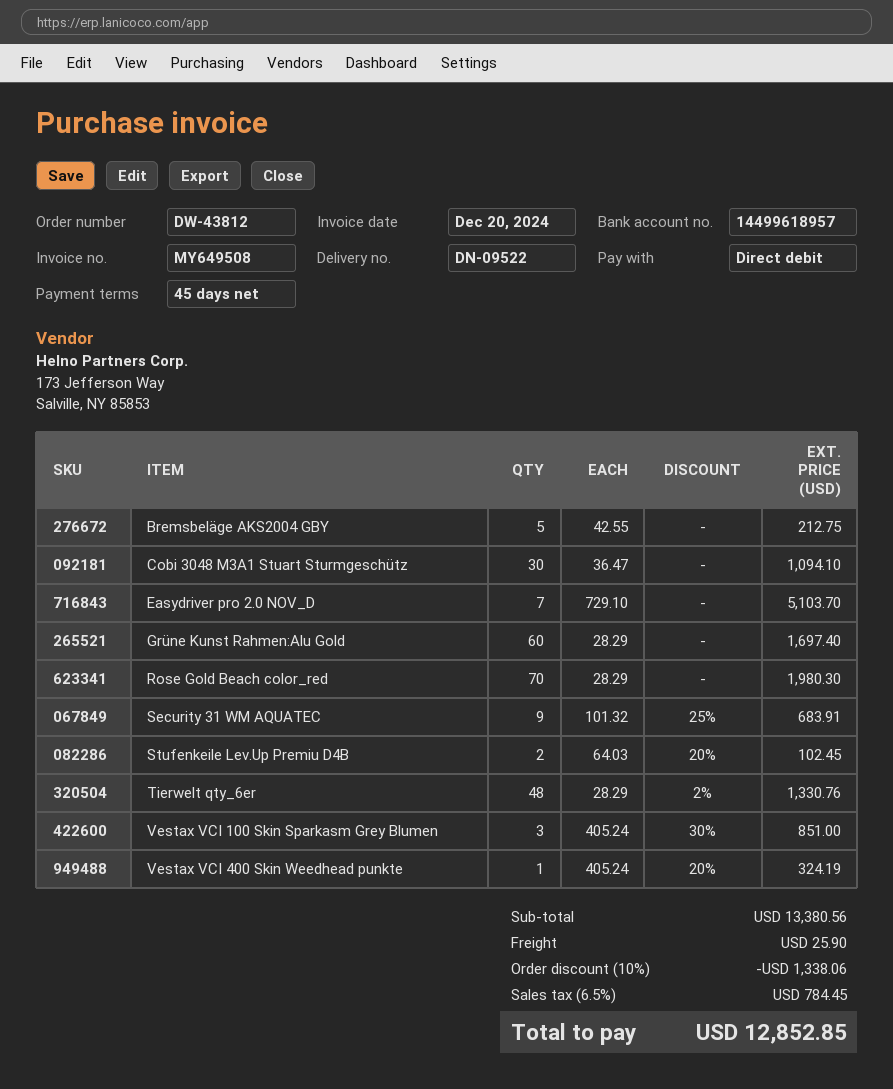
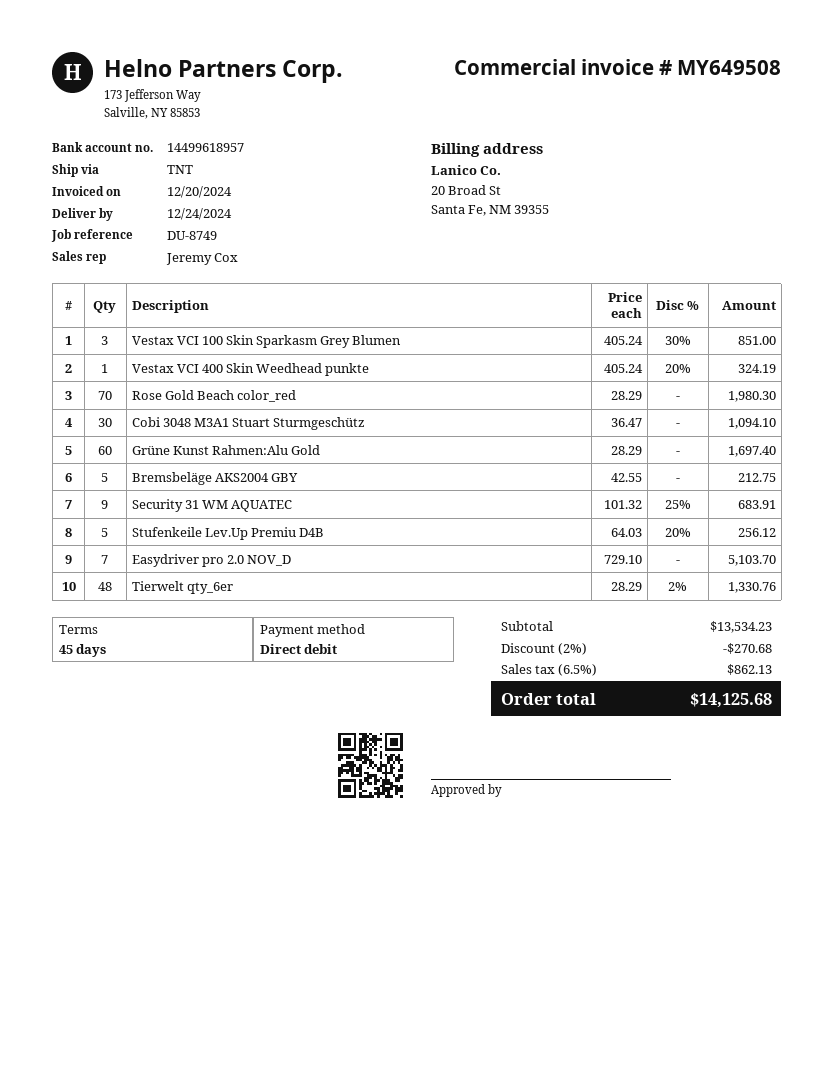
Stufenkeile Lev.Up Premiu D4B: 2 x 64.03 - 20% = 102.45 -> 5 x 64.03 - 20% = 256.12
subtotal: 13380.56 -> 13534.23
discount: 10% = 1338.06 -> 2% = 270.68
shipping: 25.90 -> none
tax: 6.5% = 784.45 -> 6.5% = 862.13
total: 12852.85 -> 14125.68

